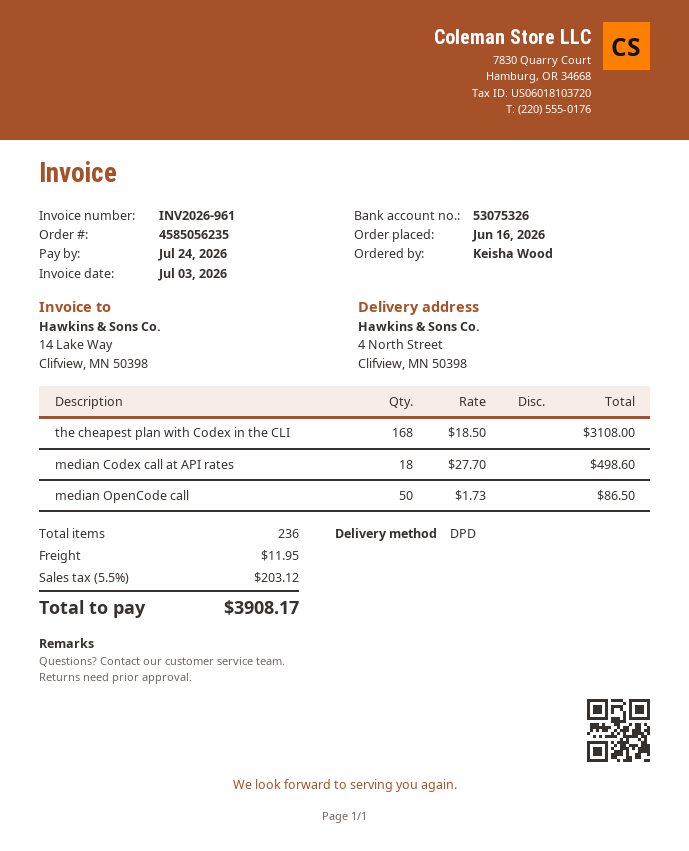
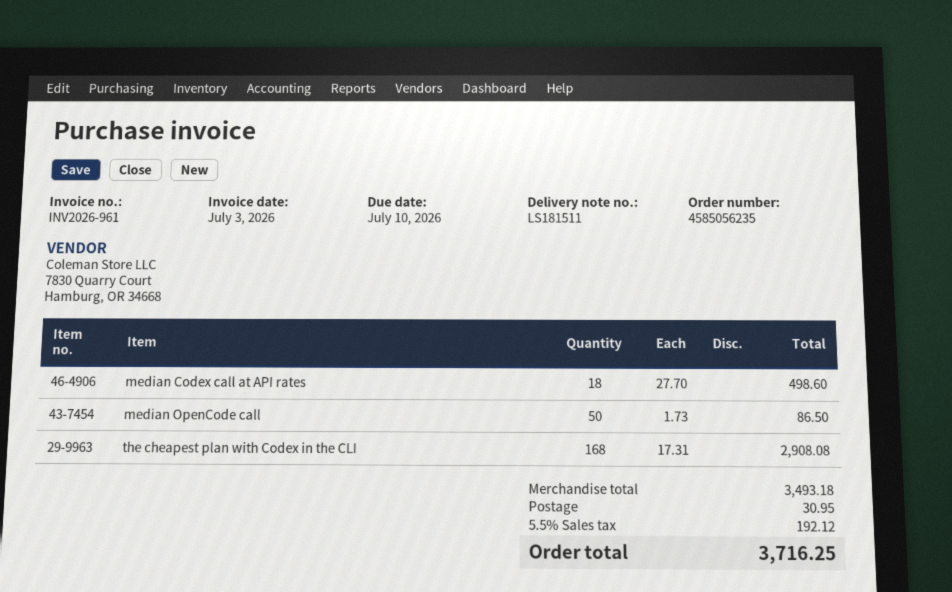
due date: 2026-07-24 -> 2026-07-10
the cheapest plan with Codex in the CLI: 168 x 18.50 = 3108.00 -> 168 x 17.31 = 2908.08
shipping: 11.95 -> 30.95
tax: 5.5% = 203.12 -> 5.5% = 192.12
total: 3908.17 -> 3716.25

